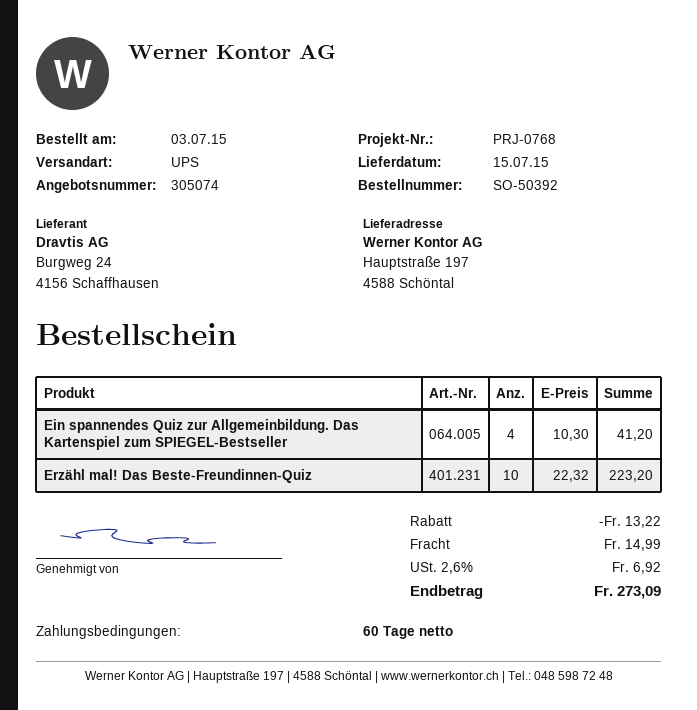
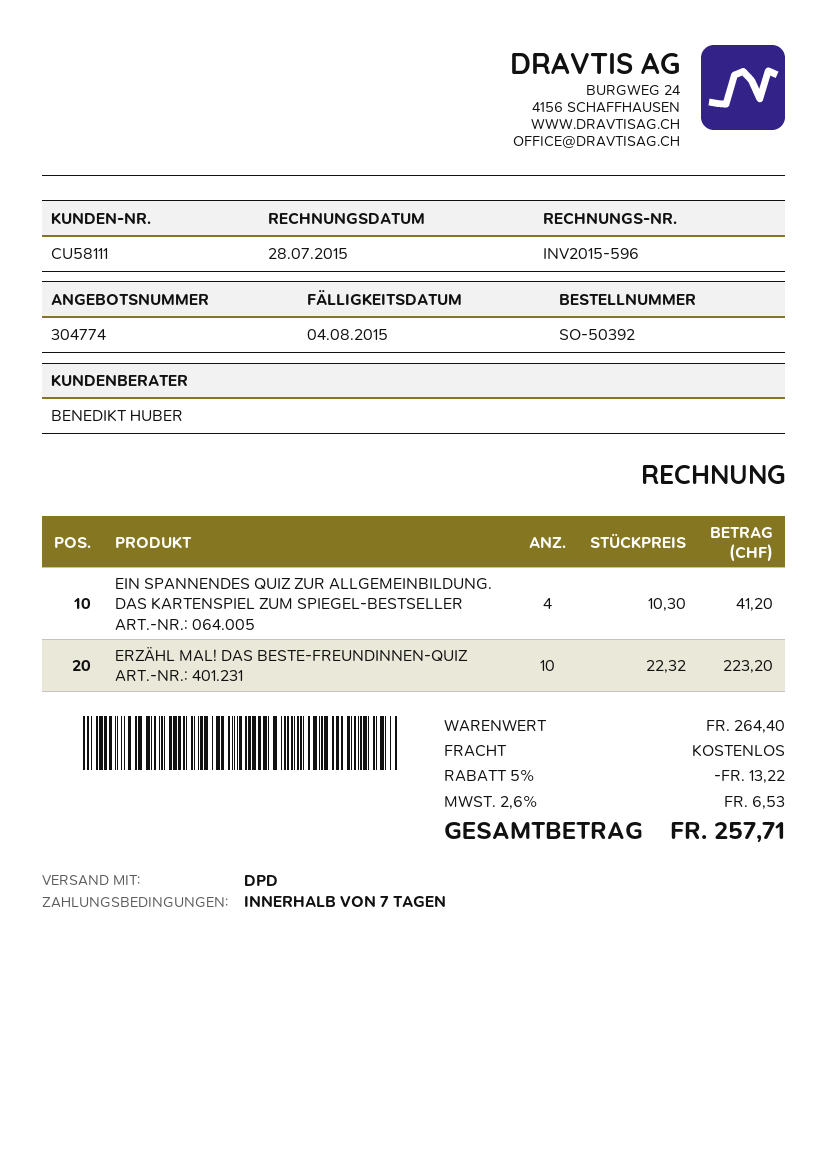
quote number: 305074 -> 304774
payment terms: 60 days -> 7 days
shipping method: UPS -> DPD
shipping: 14.99 -> 0.00
tax: 2.6% = 6.92 -> 2.6% = 6.53
total: 273.09 -> 257.71

